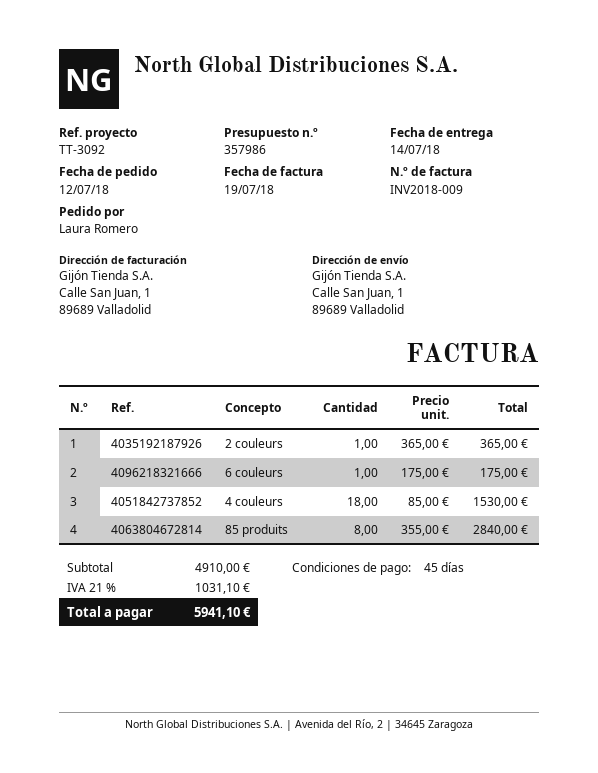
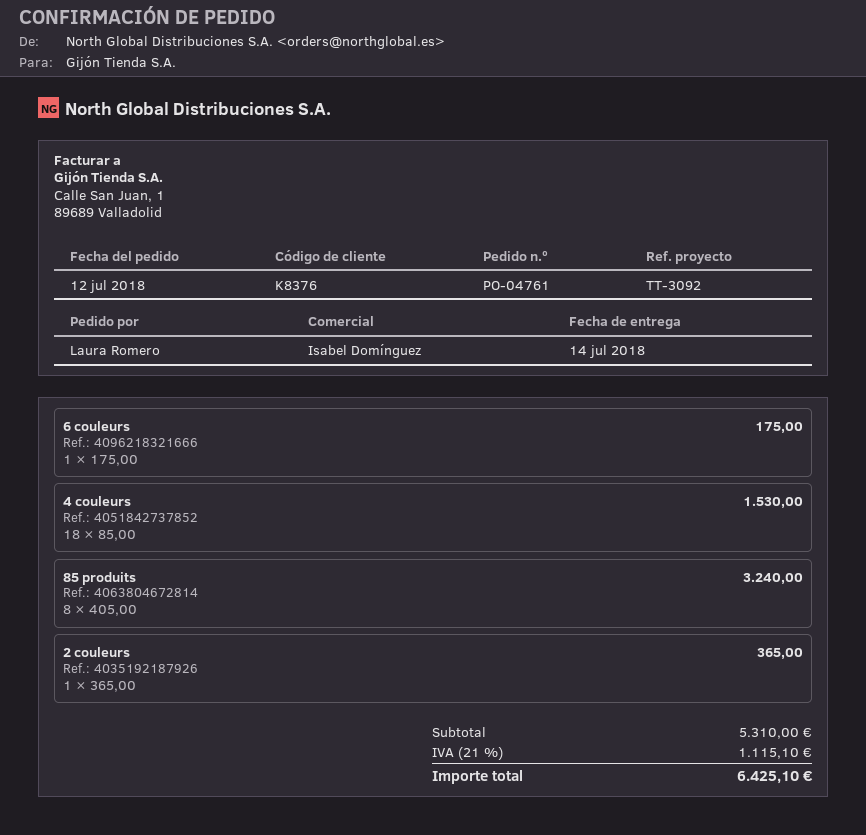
85 produits: 8 x 355.00 = 2840.00 -> 8 x 405.00 = 3240.00
subtotal: 4910.00 -> 5310.00
tax: 21% = 1031.10 -> 21% = 1115.10
total: 5941.10 -> 6425.10

